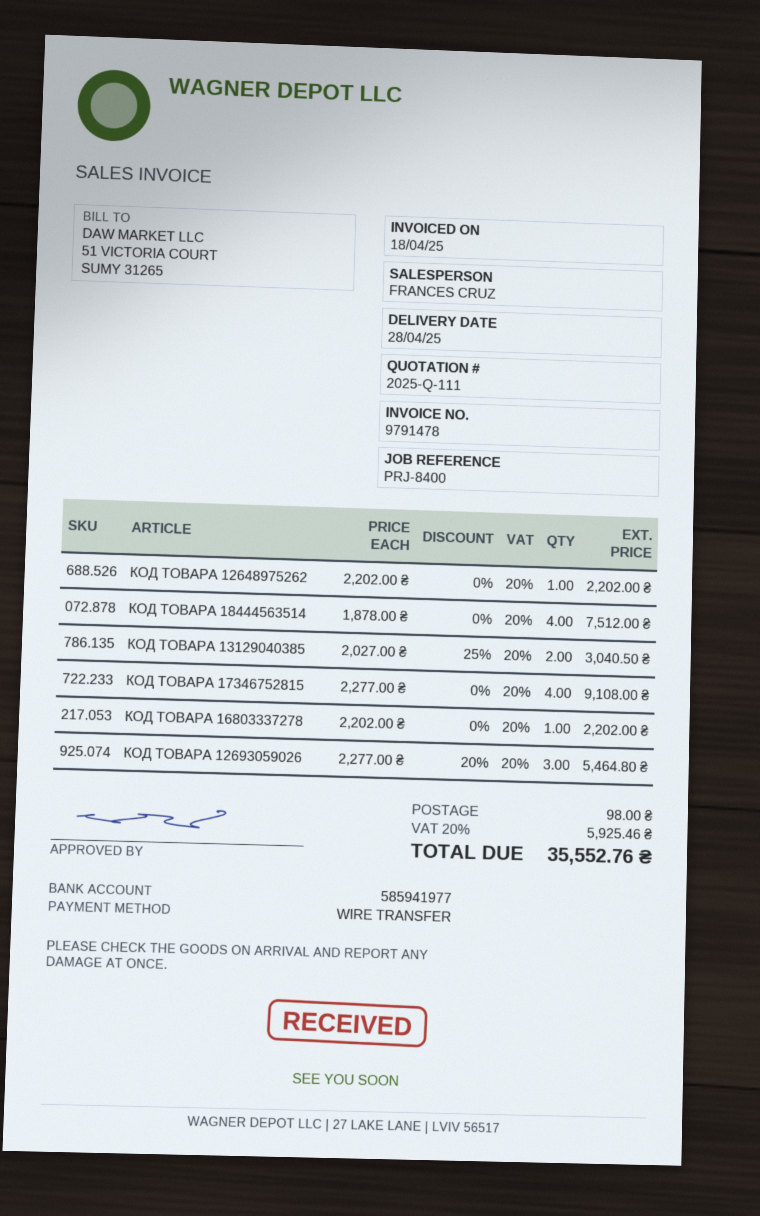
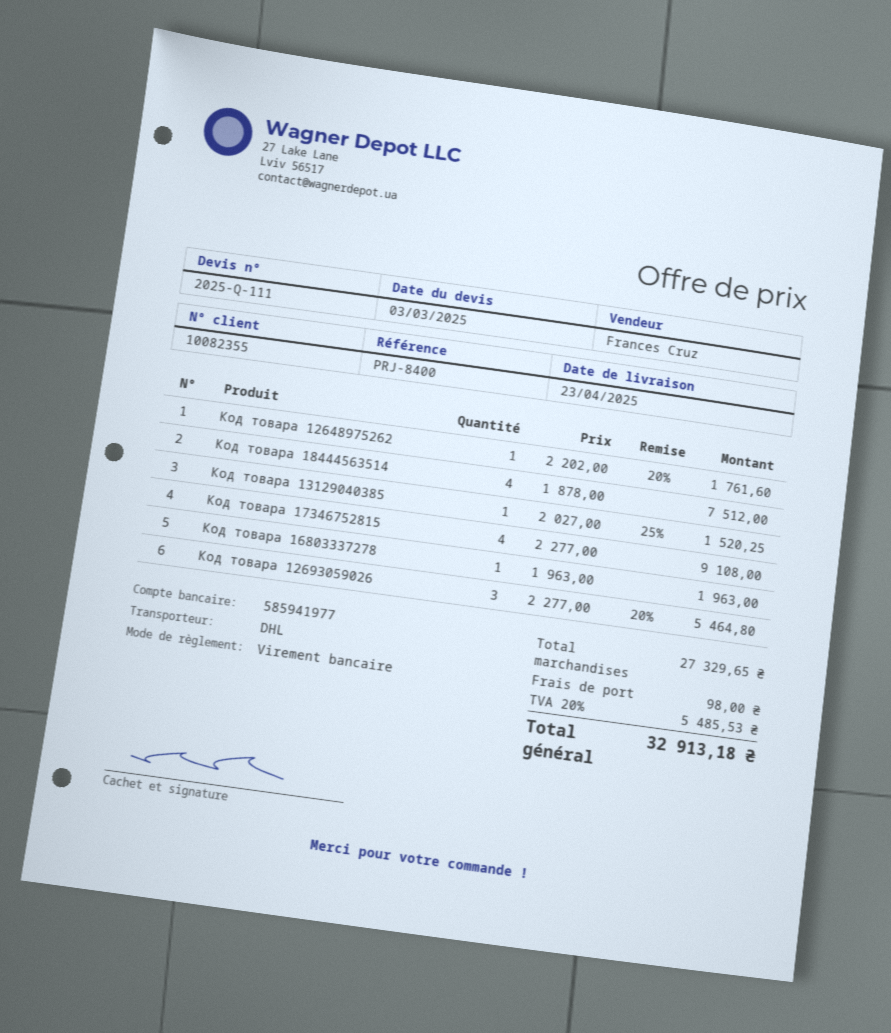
delivery date: 2025-04-28 -> 2025-04-23
КОД ТОВАРА 12648975262: 1 x 2202.00 = 2202.00 -> 1 x 2202.00 - 20% = 1761.60
КОД ТОВАРА 13129040385: 2 x 2027.00 - 25% = 3040.50 -> 1 x 2027.00 - 25% = 1520.25
КОД ТОВАРА 16803337278: 1 x 2202.00 = 2202.00 -> 1 x 1963.00 = 1963.00
tax: 20% = 5925.46 -> 20% = 5485.53
total: 35552.76 -> 32913.18

